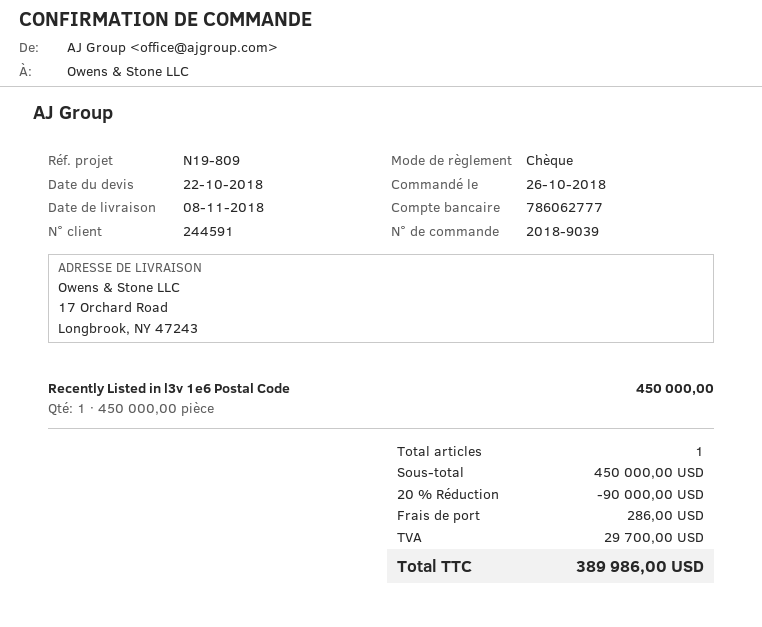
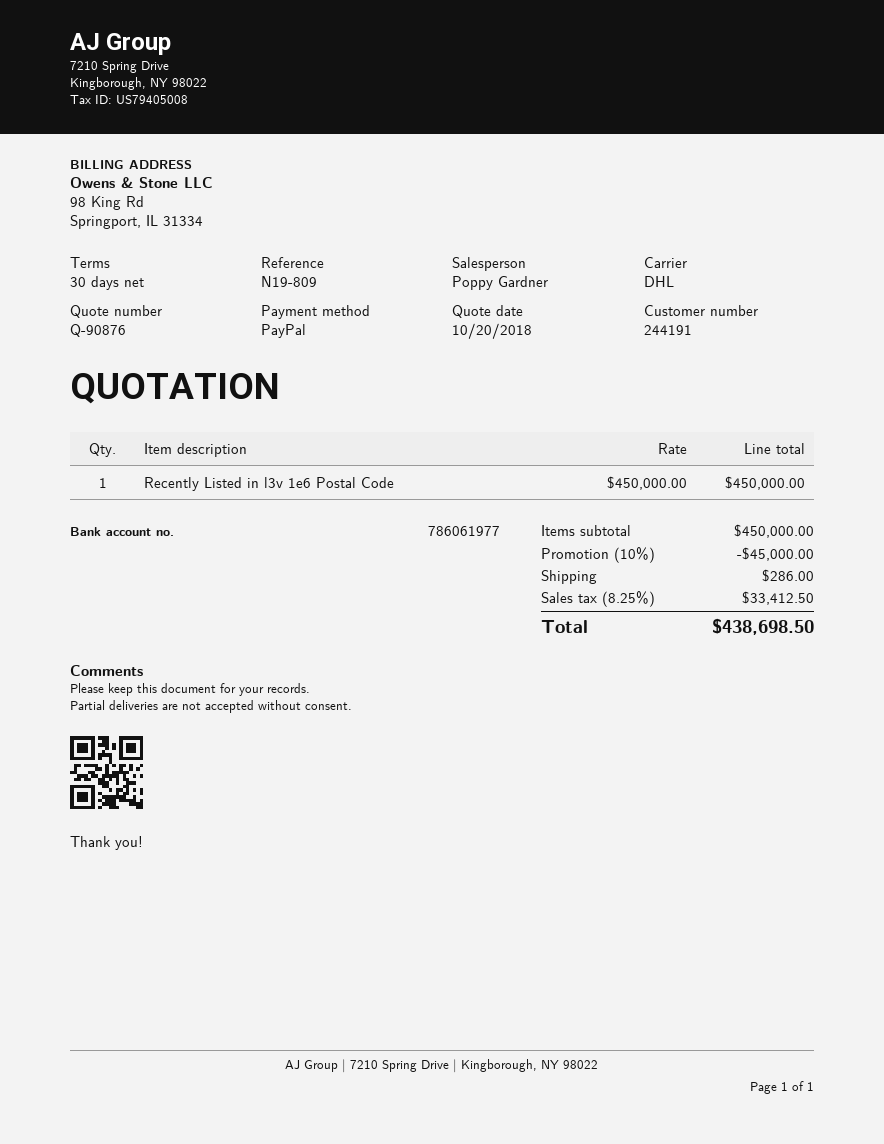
quote date: 2018-10-22 -> 2018-10-20
customer number: 244591 -> 244191
payment method: cheque -> PayPal
bank account: 786062777 -> 786061977
discount: 20% = 90000.00 -> 10% = 45000.00
tax: 29700.00 -> 33412.50
total: 389986.00 -> 438698.50

